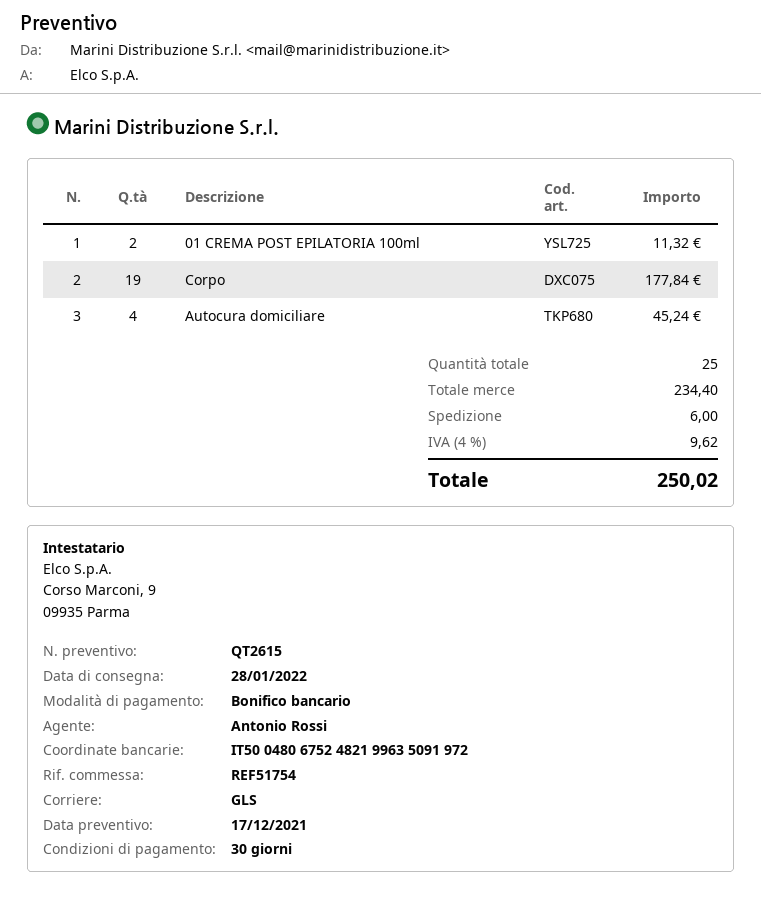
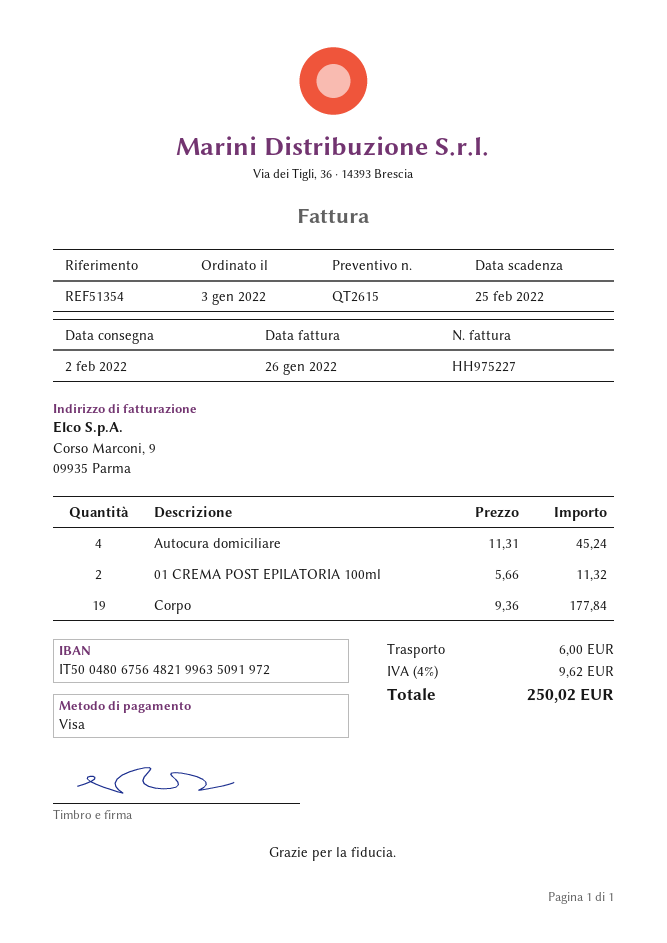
delivery date: 2022-01-28 -> 2022-02-02
reference: REF51754 -> REF51354
payment method: bank transfer -> Visa
bank account: IT5004806752482199635091972 -> IT5004806756482199635091972

